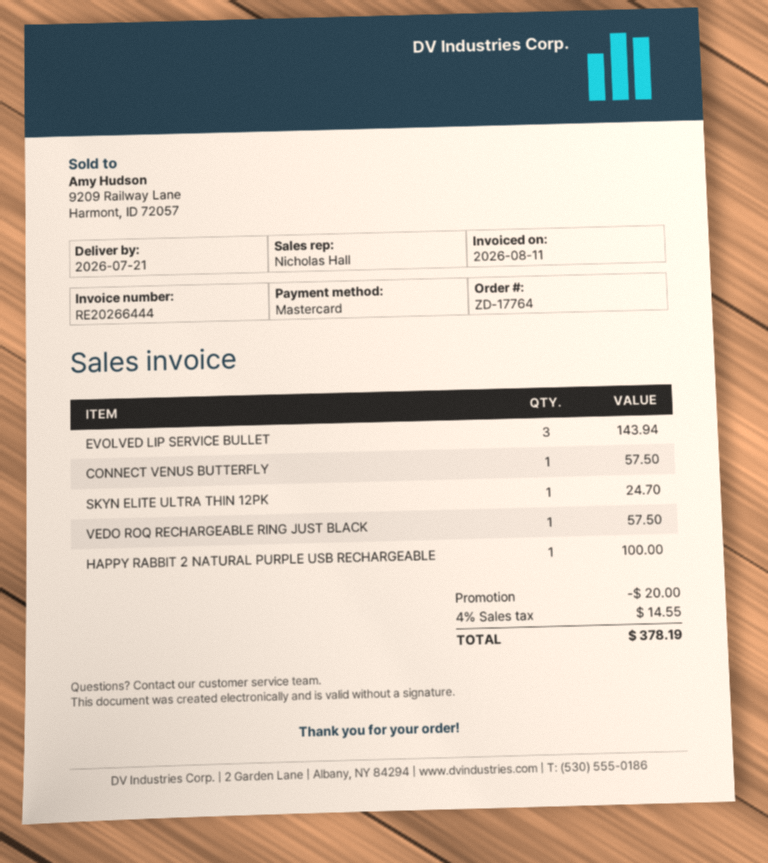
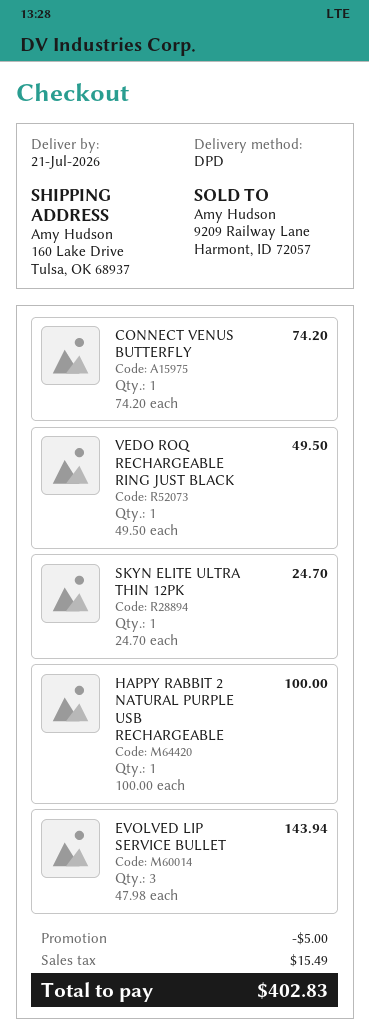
CONNECT VENUS BUTTERFLY: 1 for 57.50 -> 1 for 74.20
VEDO ROQ RECHARGEABLE RING JUST BLACK: 1 for 57.50 -> 1 for 49.50
discount: 20.00 -> 5.00
tax: 14.55 -> 15.49
total: 378.19 -> 402.83

